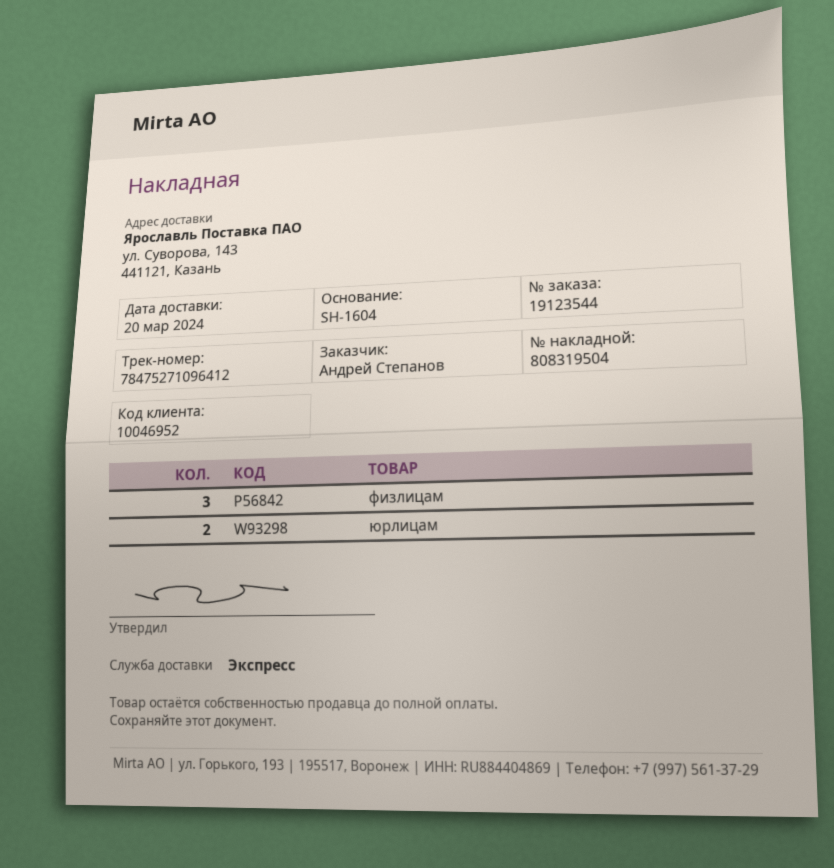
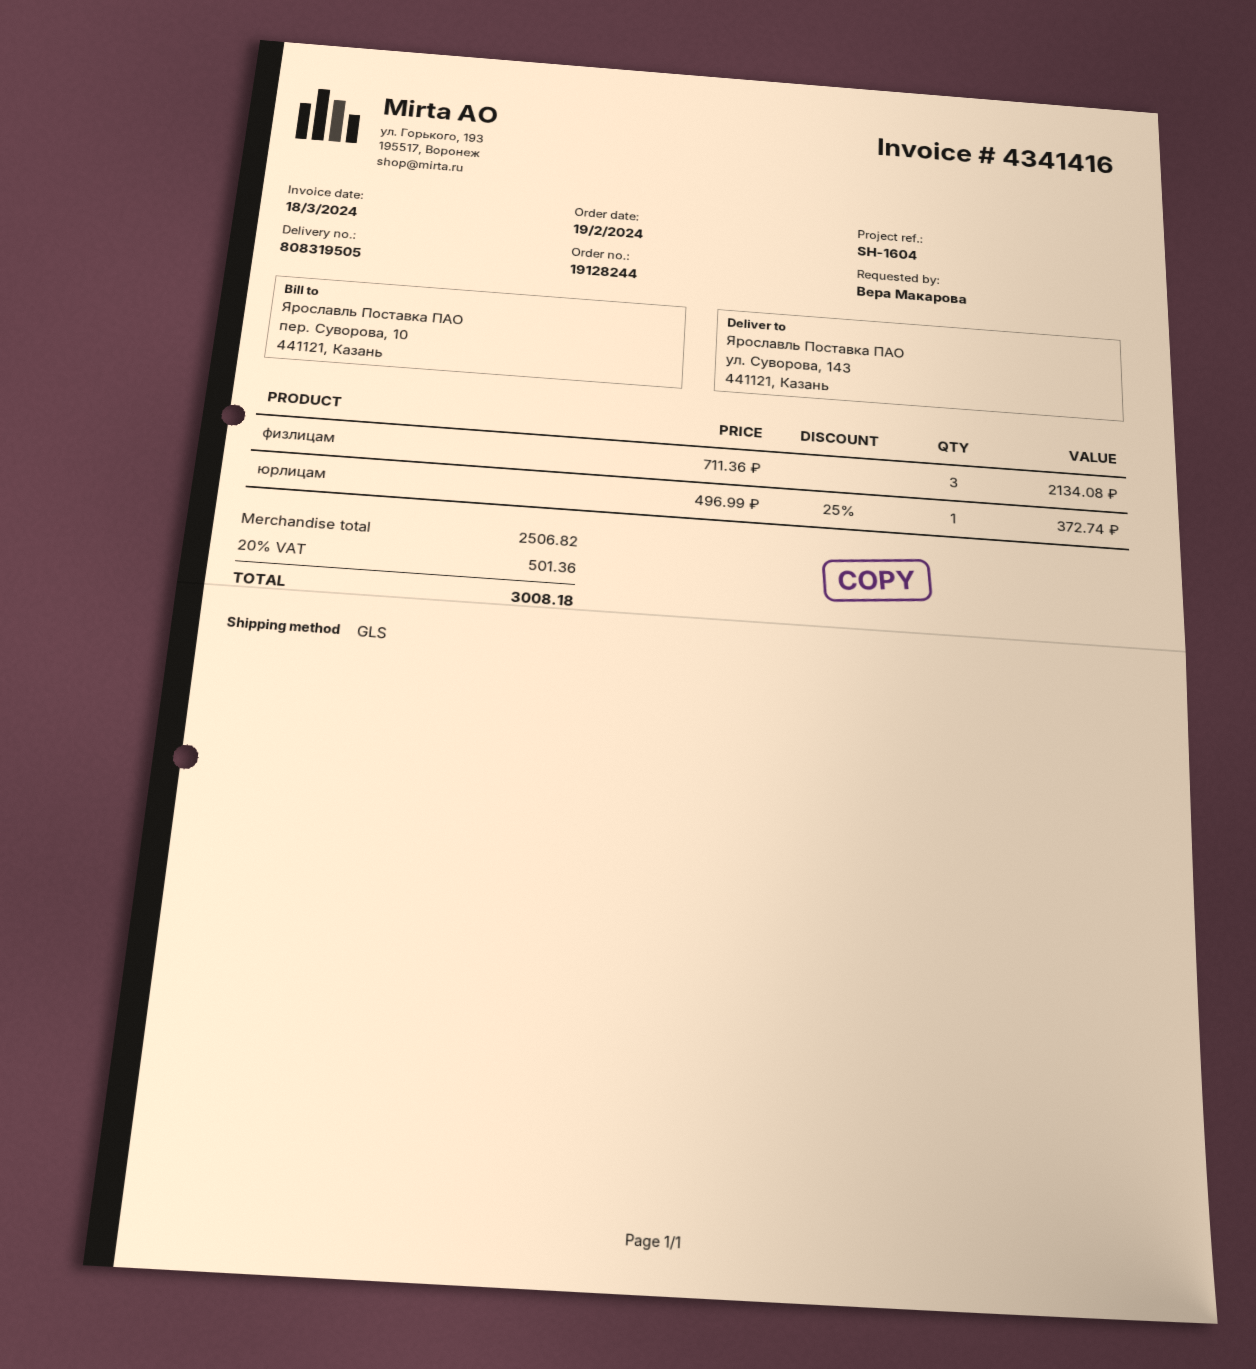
order number: 19123544 -> 19128244
delivery note number: 808319504 -> 808319505
ordered by: Андрей Степанов -> Вера Макарова
shipping method: express -> GLS
юрлицам: 2 -> 1

